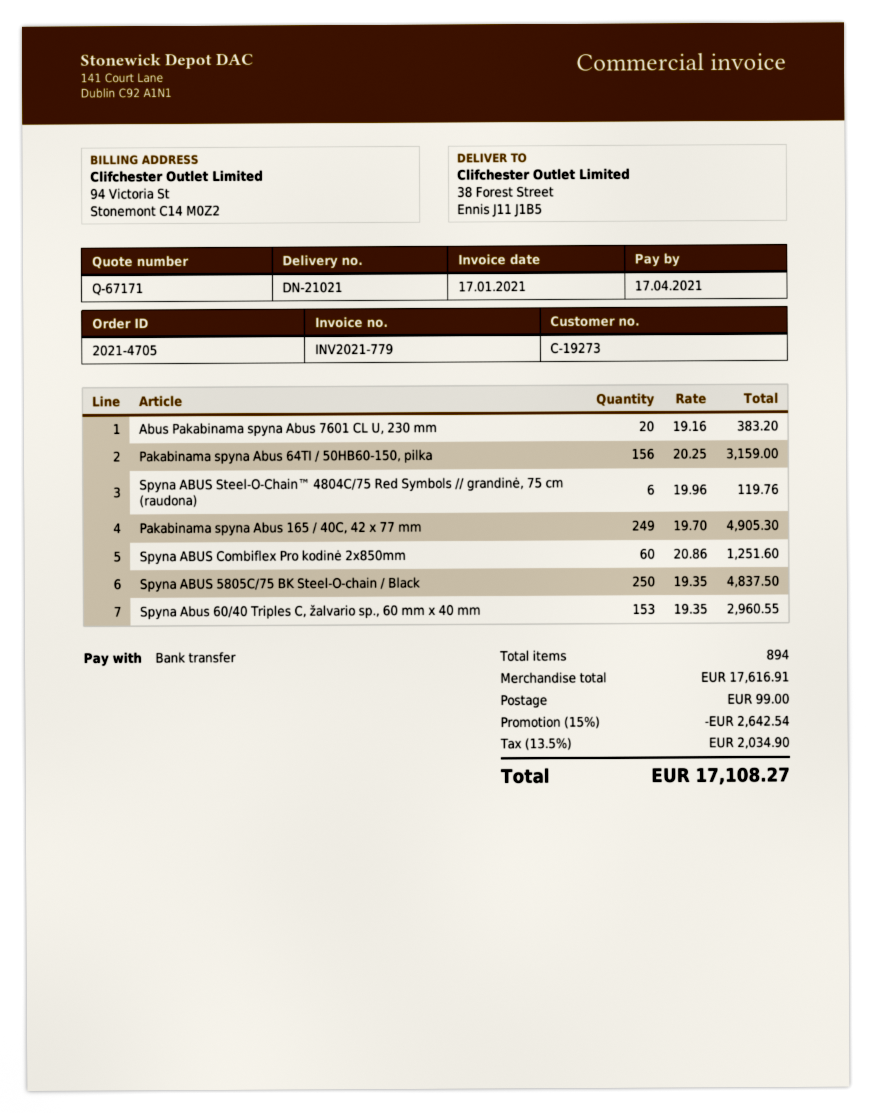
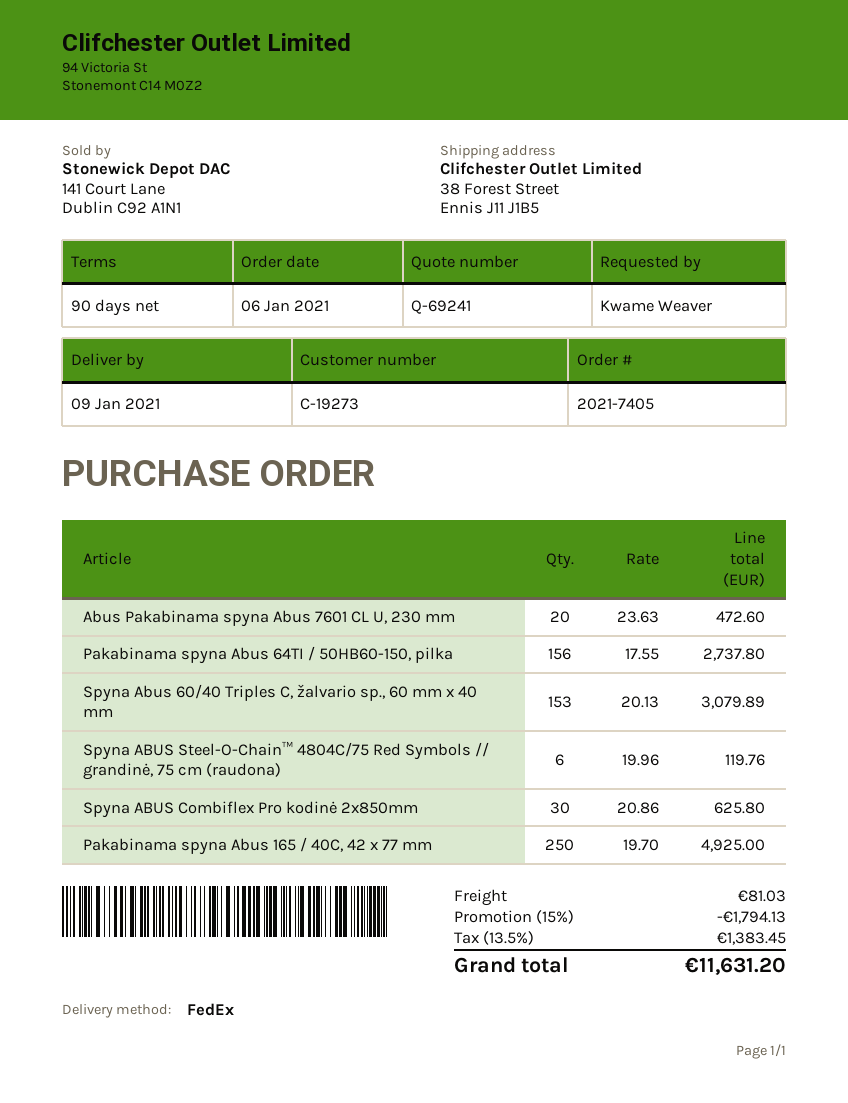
quote number: Q-67171 -> Q-69241
order number: 2021-4705 -> 2021-7405
Abus Pakabinama spyna Abus 7601 CL U, 230 mm: 20 x 19.16 = 383.20 -> 20 x 23.63 = 472.60
Pakabinama spyna Abus 64TI / 50HB60-150, pilka: 156 x 20.25 = 3159.00 -> 156 x 17.55 = 2737.80
Pakabinama spyna Abus 165 / 40C, 42 x 77 mm: 249 x 19.70 = 4905.30 -> 250 x 19.70 = 4925.00
Spyna ABUS Combiflex Pro kodinė 2x850mm: 60 x 20.86 = 1251.60 -> 30 x 20.86 = 625.80
Spyna ABUS 5805C/75 BK Steel-O-chain / Black: 250 x 19.35 = 4837.50 -> none
Spyna Abus 60/40 Triples C, žalvario sp., 60 mm x 40 mm: 153 x 19.35 = 2960.55 -> 153 x 20.13 = 3079.89
discount: 15% = 2642.54 -> 15% = 1794.13
shipping: 99.00 -> 81.03
tax: 13.5% = 2034.90 -> 13.5% = 1383.45
total: 17108.27 -> 11631.20

